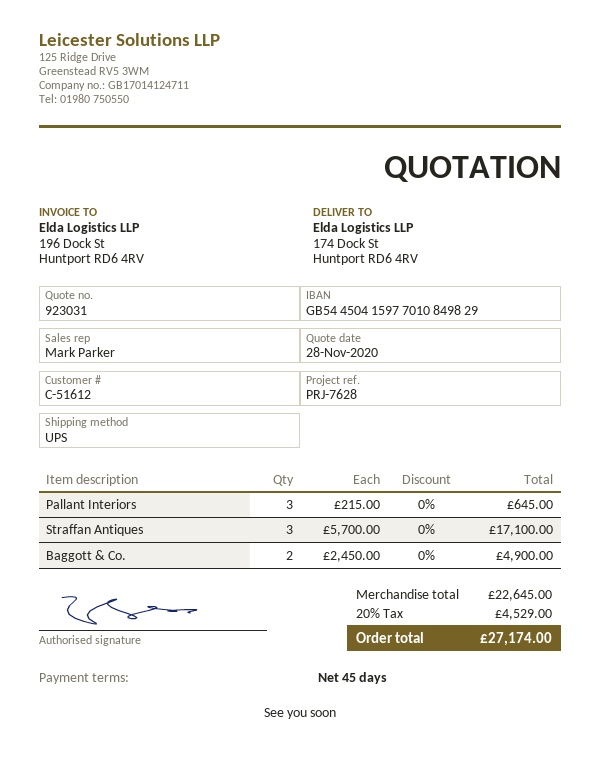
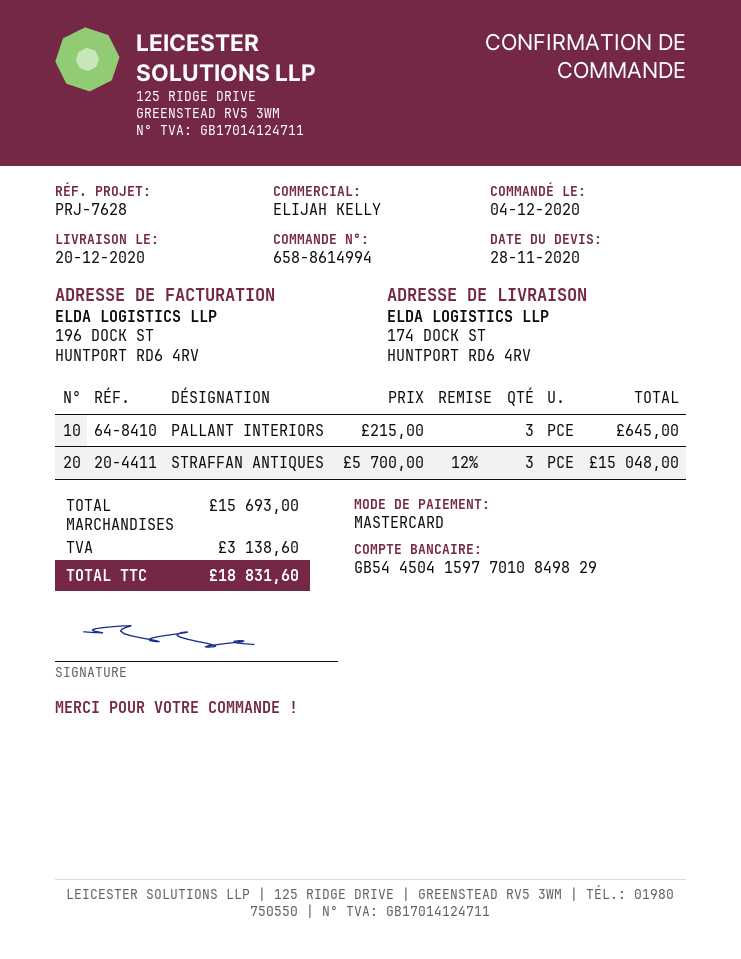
sales rep: Mark Parker -> ELIJAH KELLY
Straffan Antiques: 3 x 5700.00 = 17100.00 -> 3 x 5700.00 - 12% = 15048.00
Baggott & Co.: 2 x 2450.00 = 4900.00 -> none
subtotal: 22645.00 -> 15693.00
tax: 4529.00 -> 3138.60
total: 27174.00 -> 18831.60

